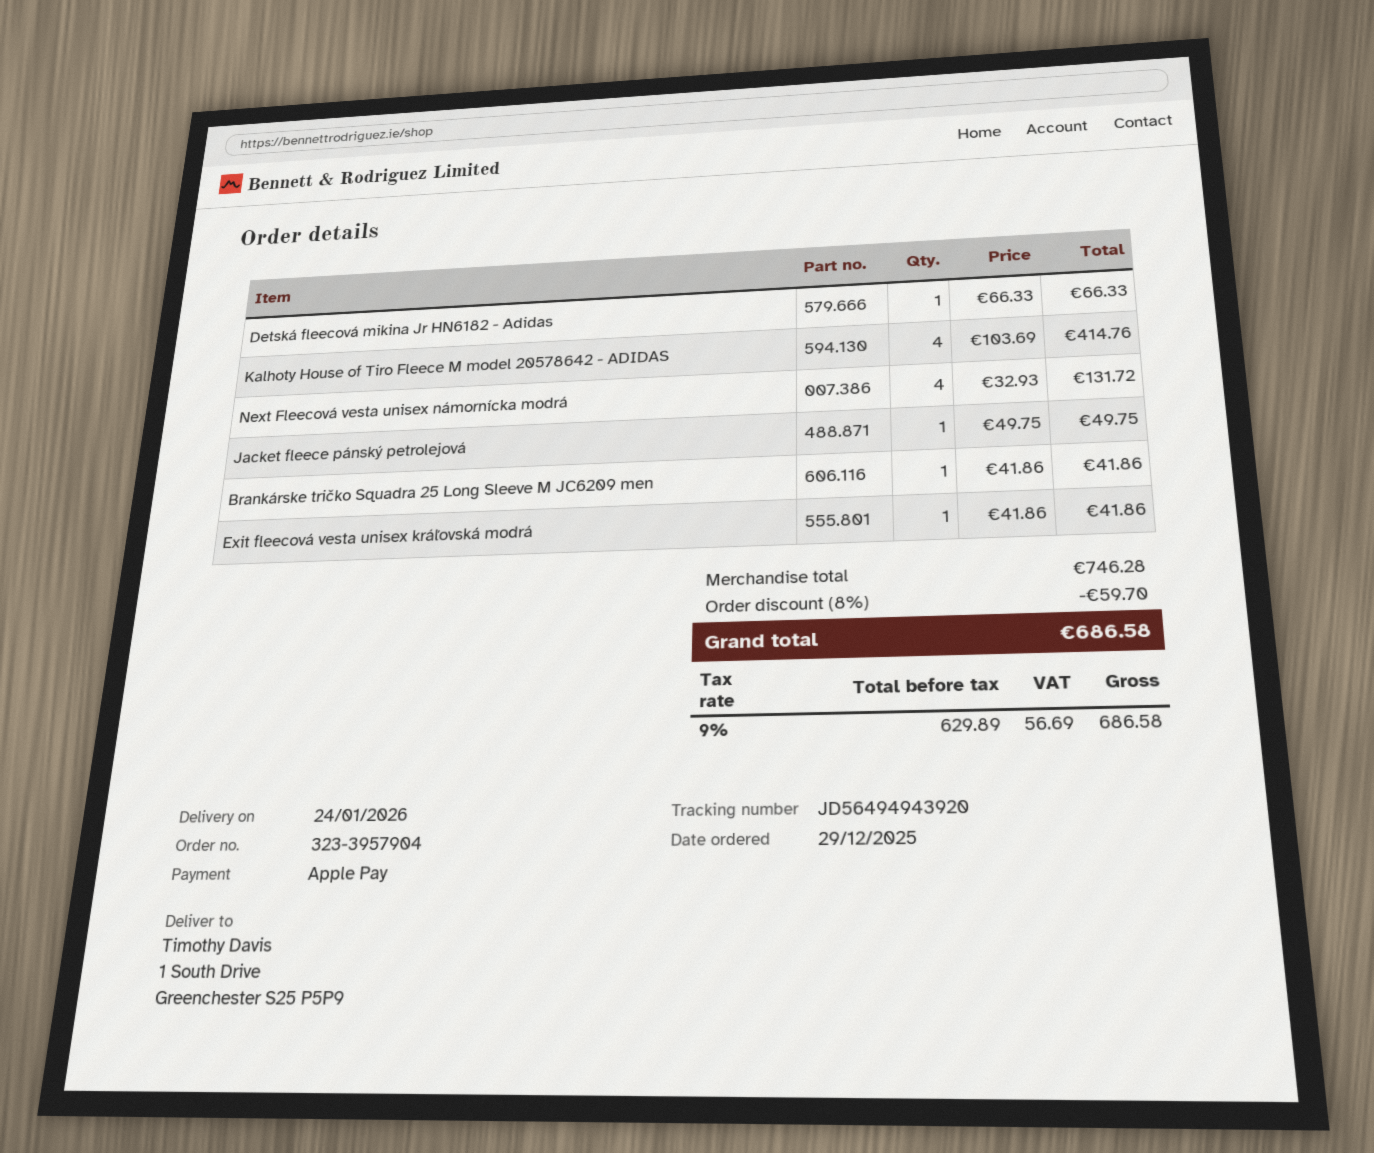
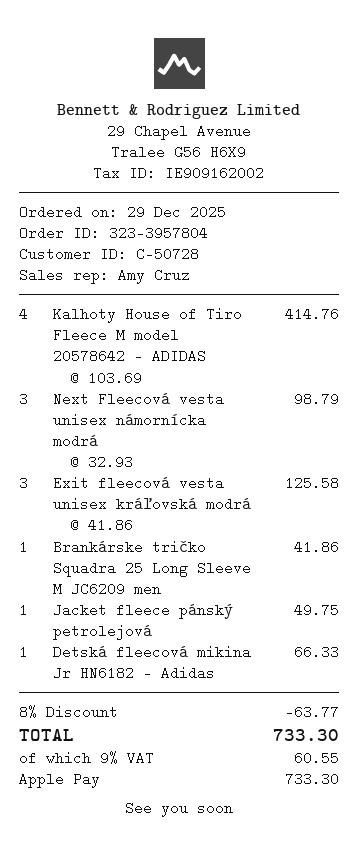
order number: 323-3957904 -> 323-3957804
Next Fleecová vesta unisex námornícka modrá: 4 x 32.93 = 131.72 -> 3 x 32.93 = 98.79
Exit fleecová vesta unisex kráľovská modrá: 1 x 41.86 = 41.86 -> 3 x 41.86 = 125.58
discount: 8% = 59.70 -> 8% = 63.77
tax: 9% = 56.69 -> 9% = 60.55
total: 686.58 -> 733.30

